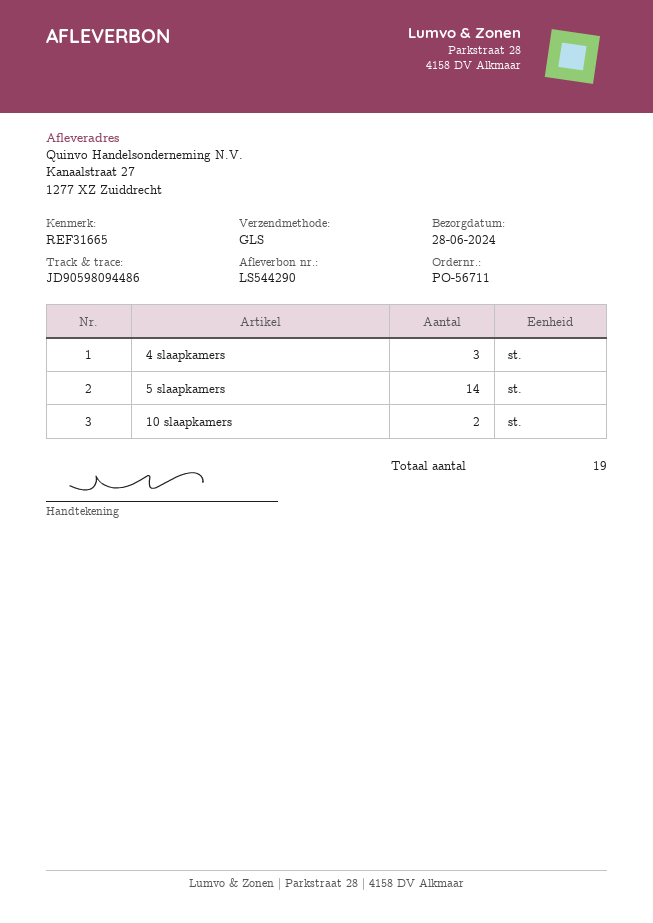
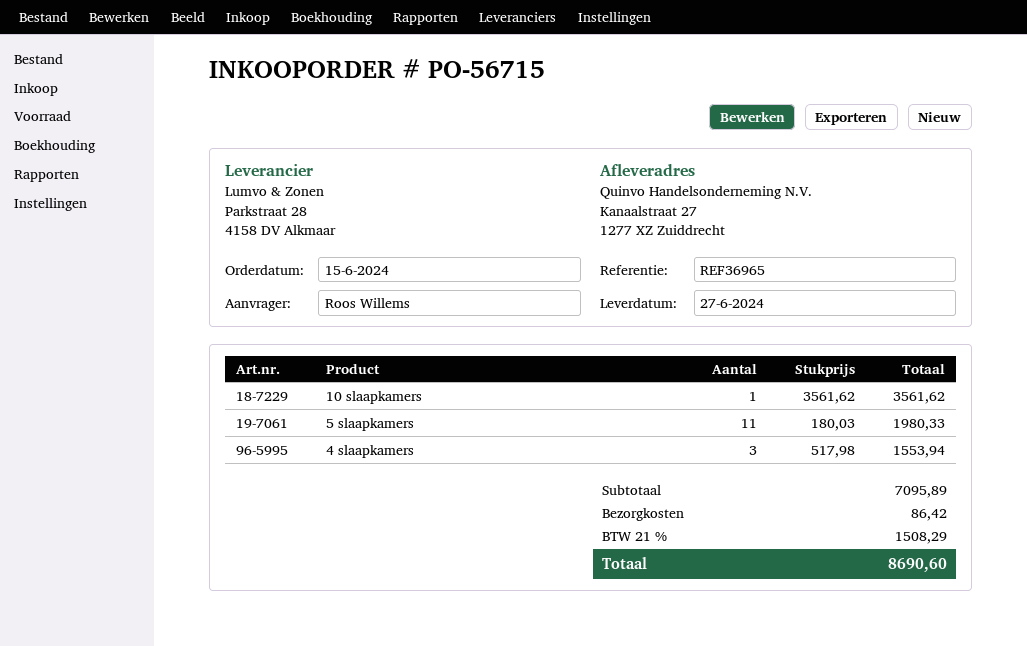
order number: PO-56711 -> PO-56715
delivery date: 2024-06-28 -> 2024-06-27
reference: REF31665 -> REF36965
5 slaapkamers: 14 -> 11
10 slaapkamers: 2 -> 1

